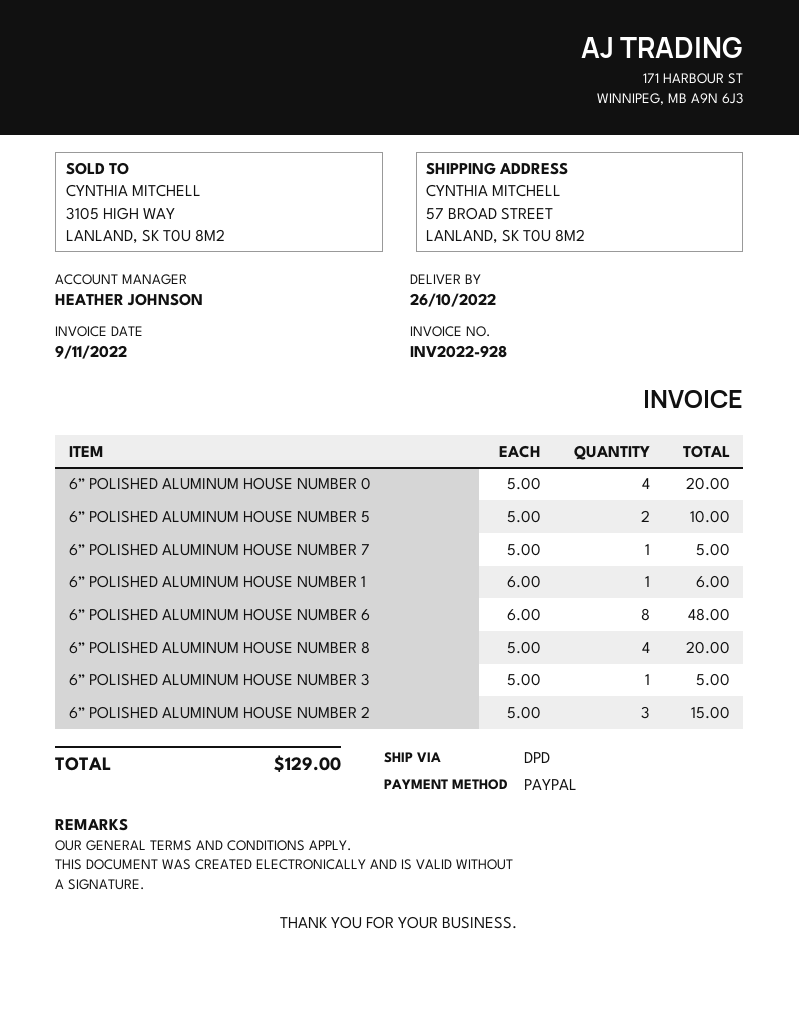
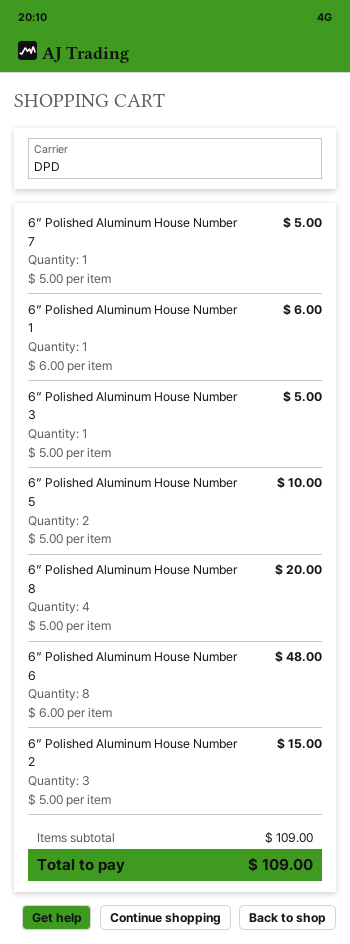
6” POLISHED ALUMINUM HOUSE NUMBER 0: 4 x 5.00 = 20.00 -> none
total: 129.00 -> 109.00

